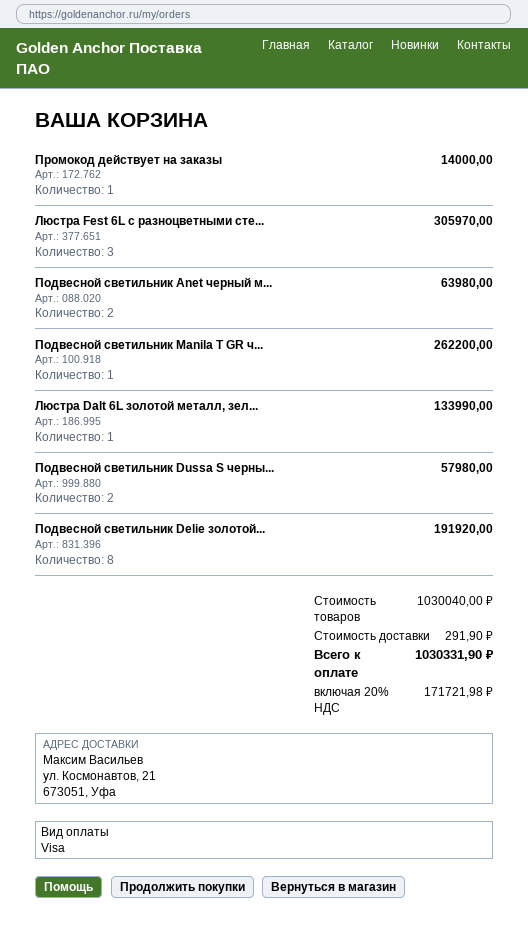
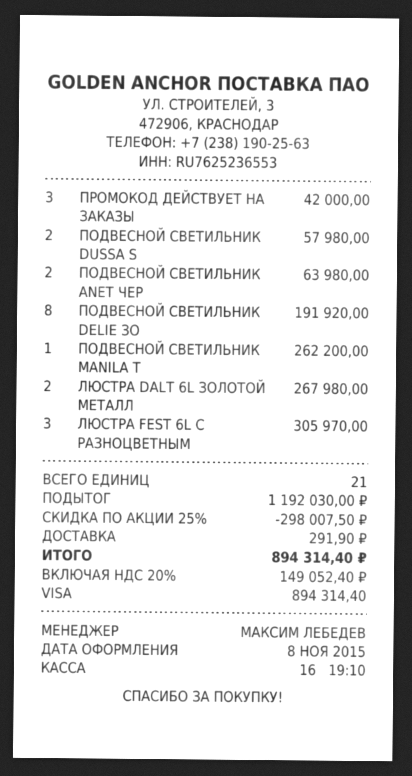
Промокод действует на заказы: 1 for 14000.00 -> 3 for 42000.00
Люстра Dalt 6L золотой металл, зел...: 1 for 133990.00 -> 2 for 267980.00
subtotal: 1030040.00 -> 1192030.00
discount: none -> 25% = 298007.50
tax: 20% = 171721.98 -> 20% = 149052.40
total: 1030331.90 -> 894314.40

